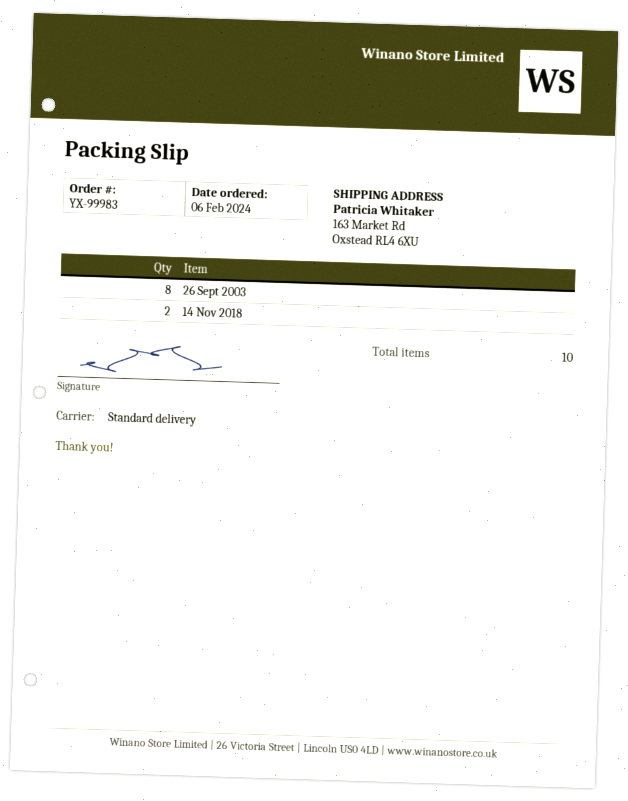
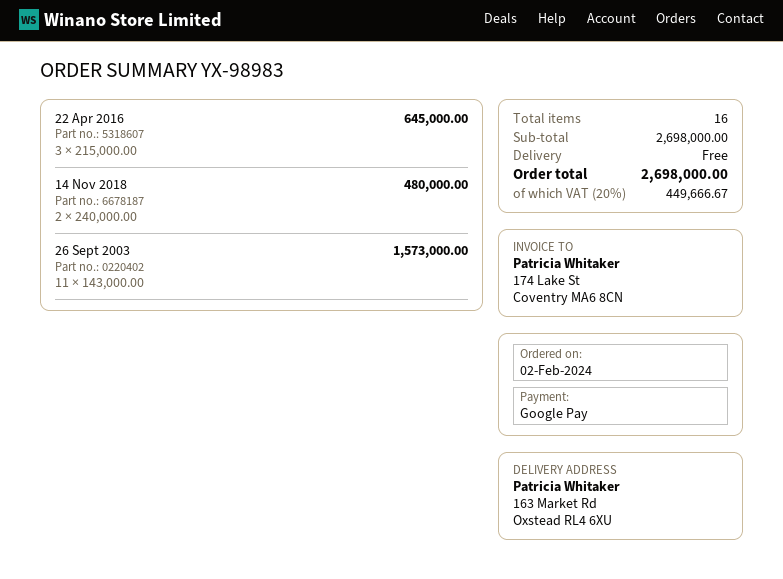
order number: YX-99983 -> YX-98983
order date: 2024-02-06 -> 2024-02-02
26 Sept 2003: 8 -> 11
22 Apr 2016: none -> 3
total quantity: 10 -> 16

